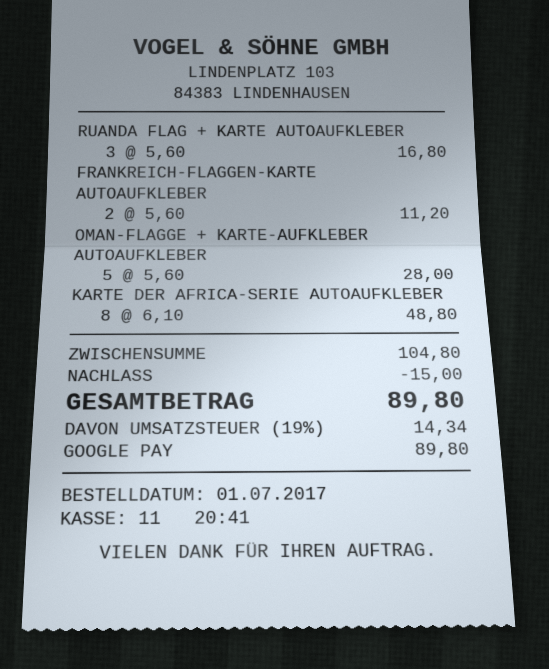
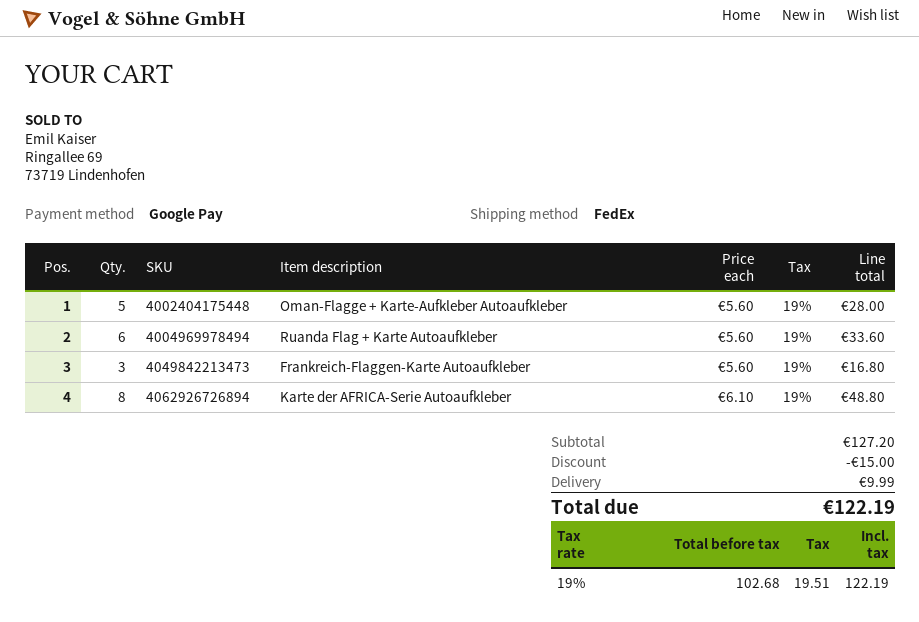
RUANDA FLAG + KARTE AUTOAUFKLEBER: 3 x 5.60 = 16.80 -> 6 x 5.60 = 33.60
FRANKREICH-FLAGGEN-KARTE AUTOAUFKLEBER: 2 x 5.60 = 11.20 -> 3 x 5.60 = 16.80
subtotal: 104.80 -> 127.20
shipping: none -> 9.99
tax: 19% = 14.34 -> 19% = 19.51
total: 89.80 -> 122.19

